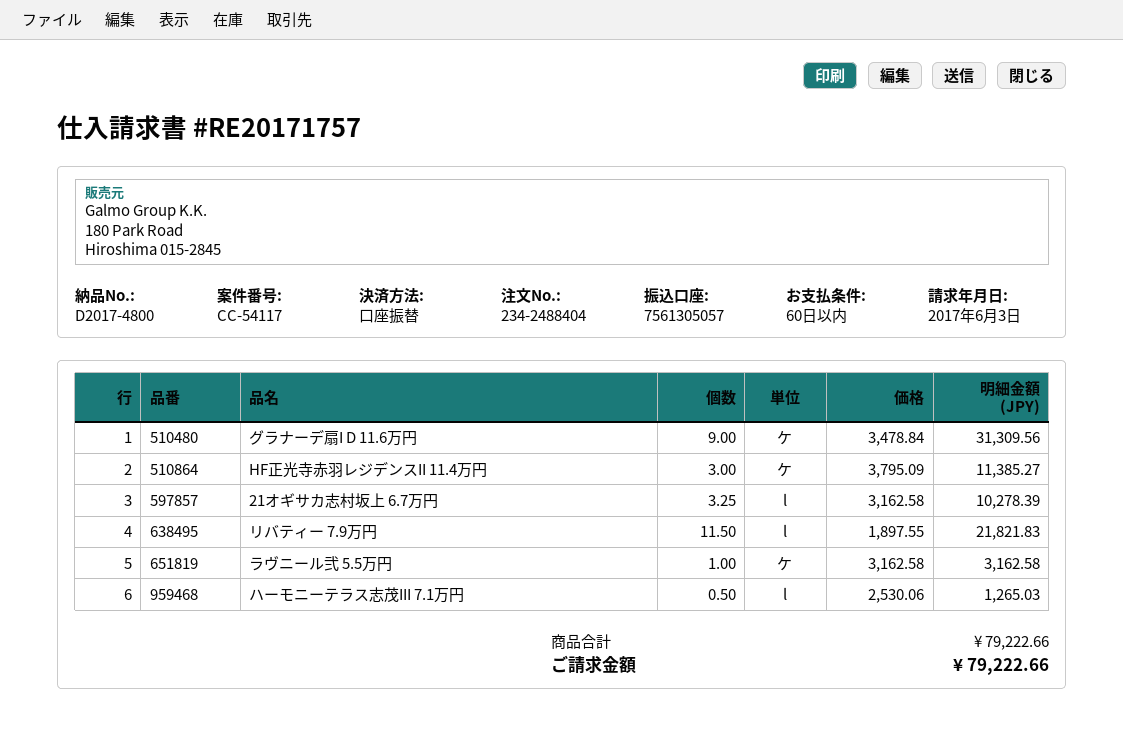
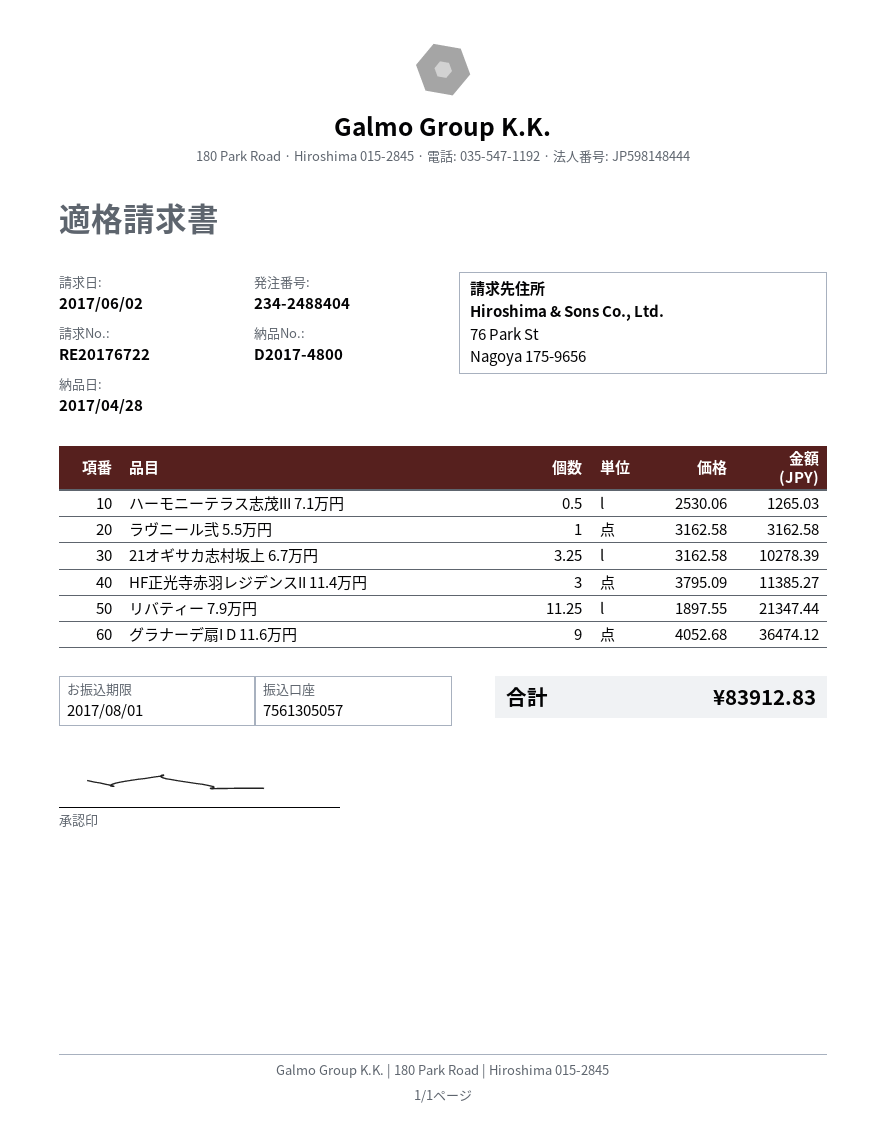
invoice number: RE20171757 -> RE20176722
invoice date: 2017-06-03 -> 2017-06-02
グラナーデ扇I D 11.6万円: 9 x 3478.84 = 31309.56 -> 9 x 4052.68 = 36474.12
リバティー 7.9万円: 11.5 x 1897.55 = 21821.83 -> 11.25 x 1897.55 = 21347.44
total: 79222.66 -> 83912.83

